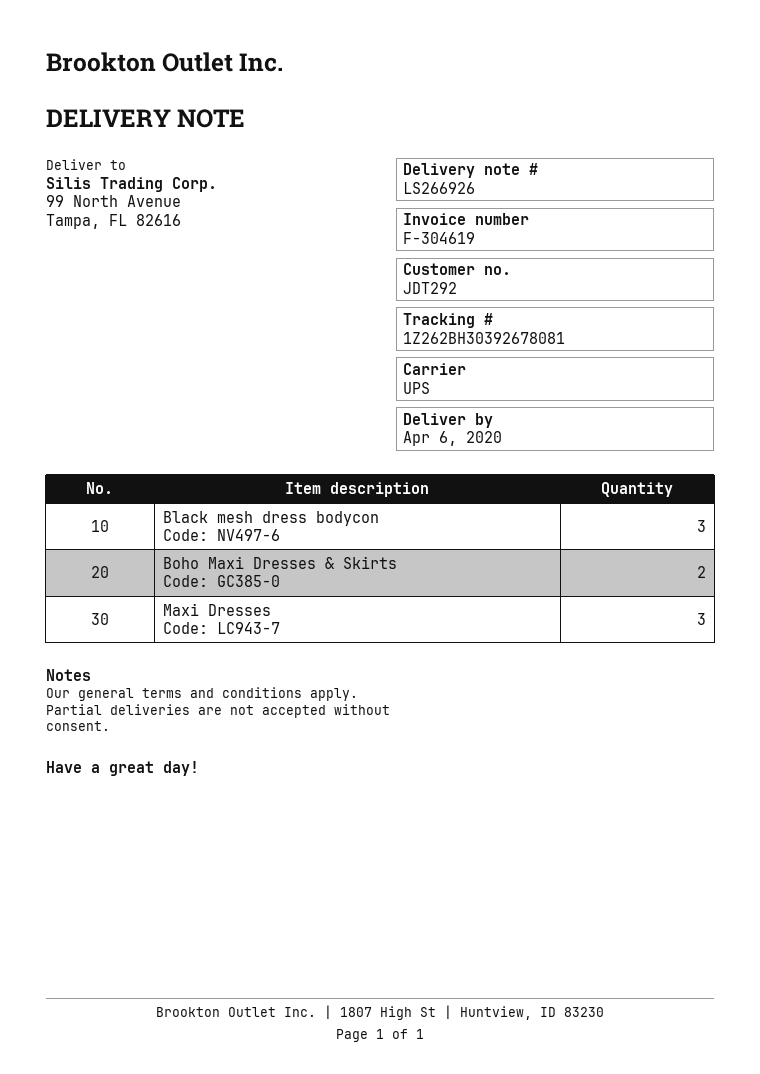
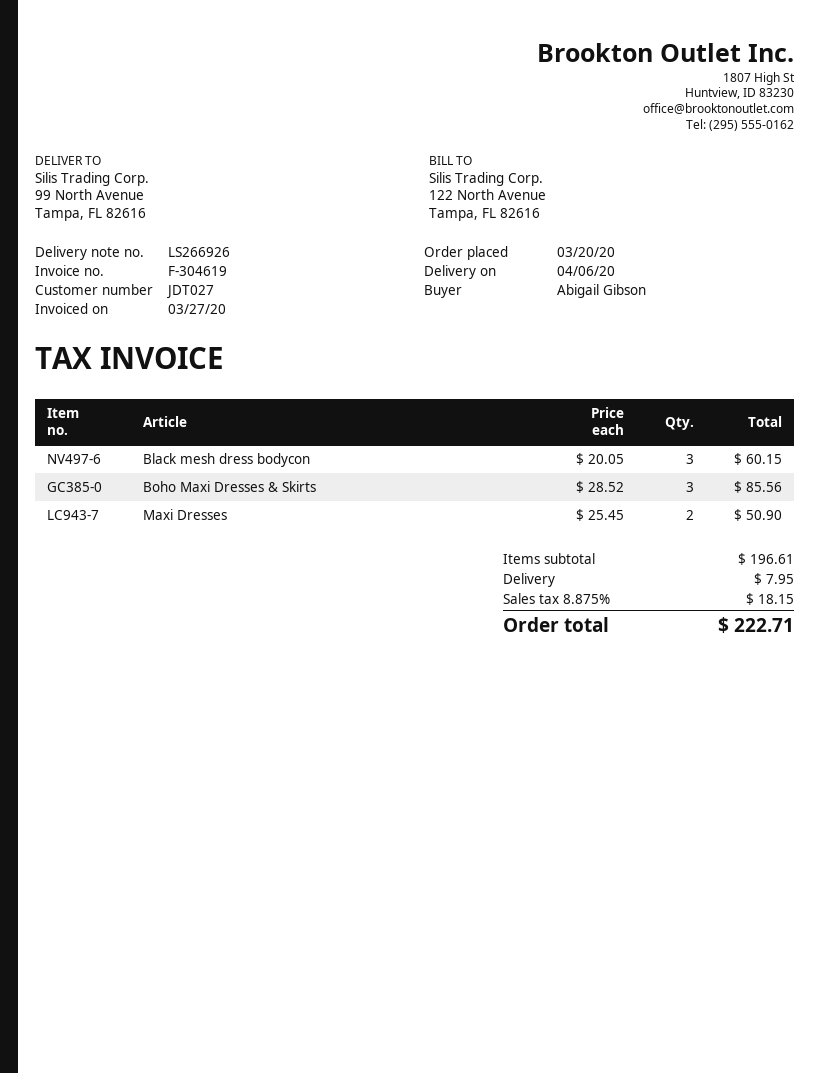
customer number: JDT292 -> JDT027
Boho Maxi Dresses & Skirts: 2 -> 3
Maxi Dresses: 3 -> 2

